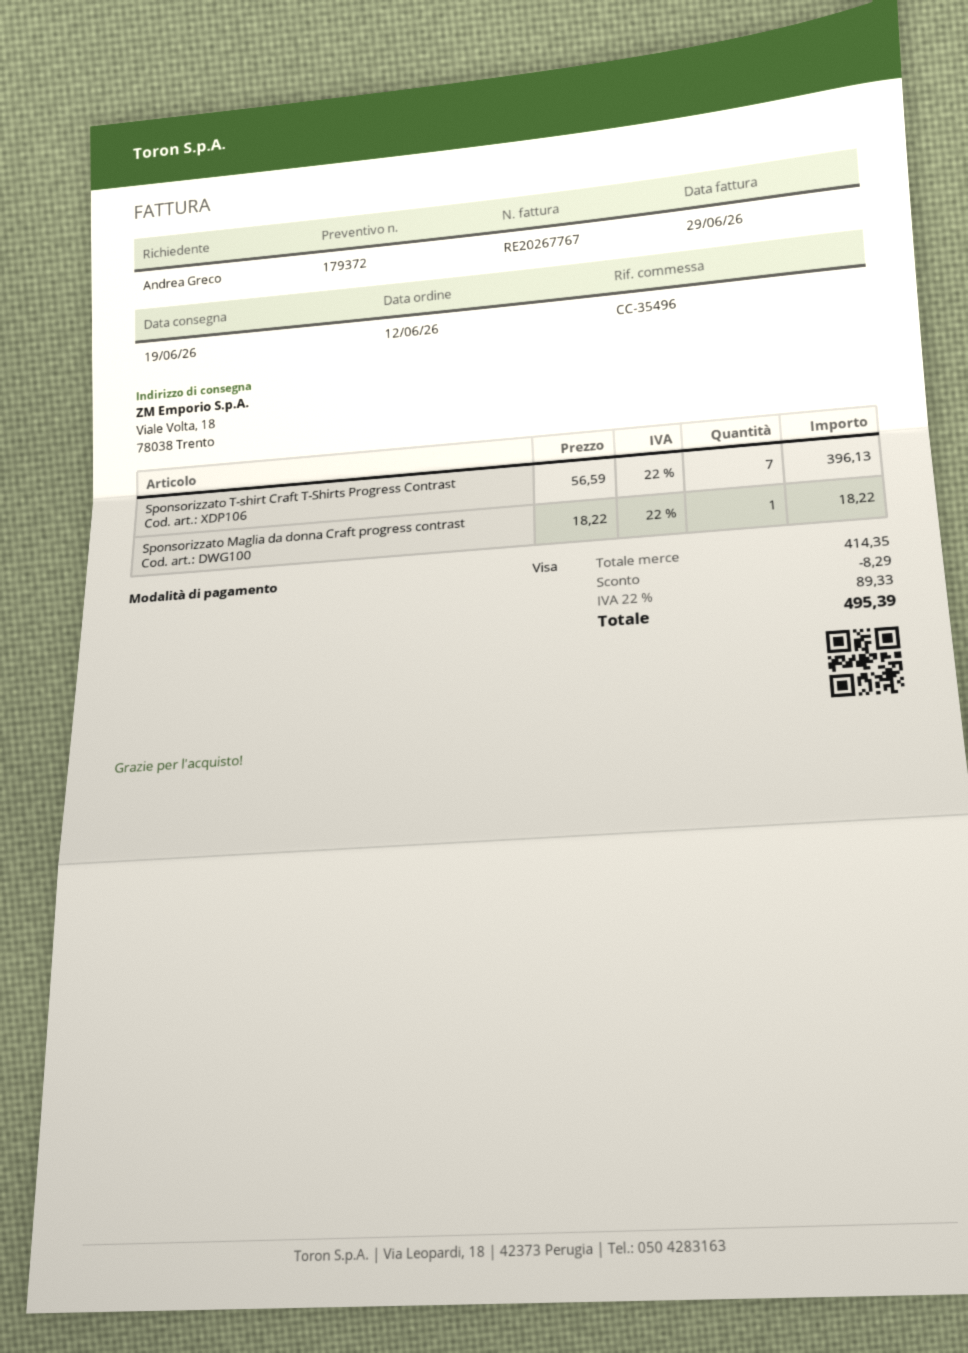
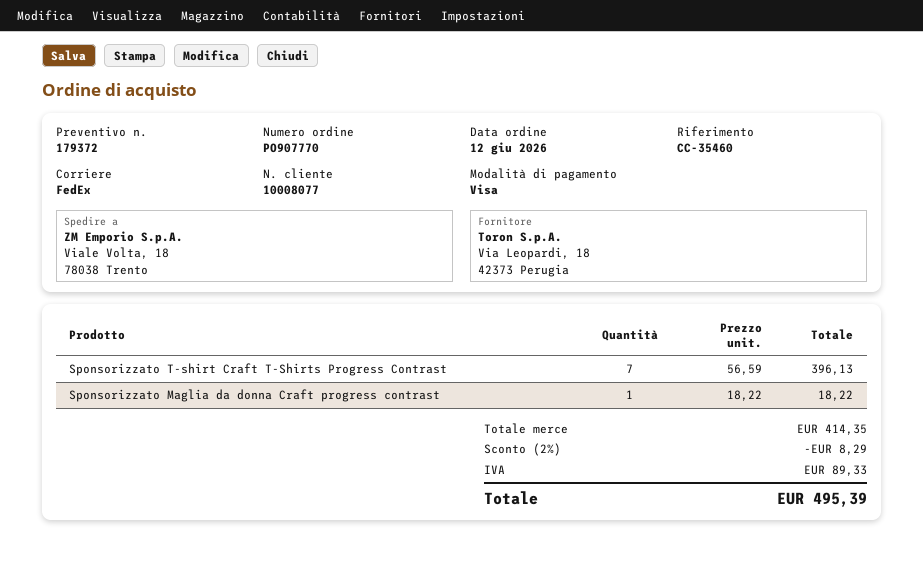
reference: CC-35496 -> CC-35460

